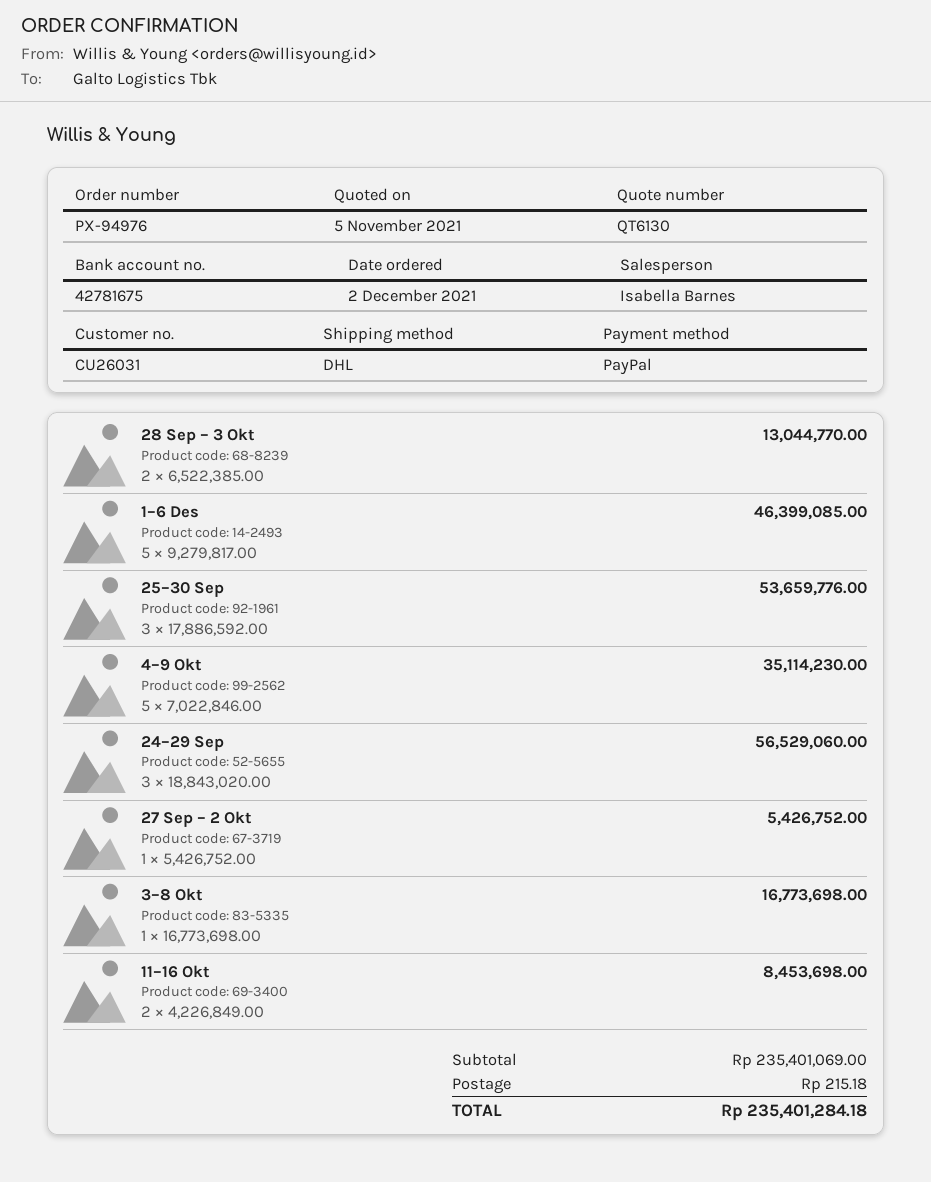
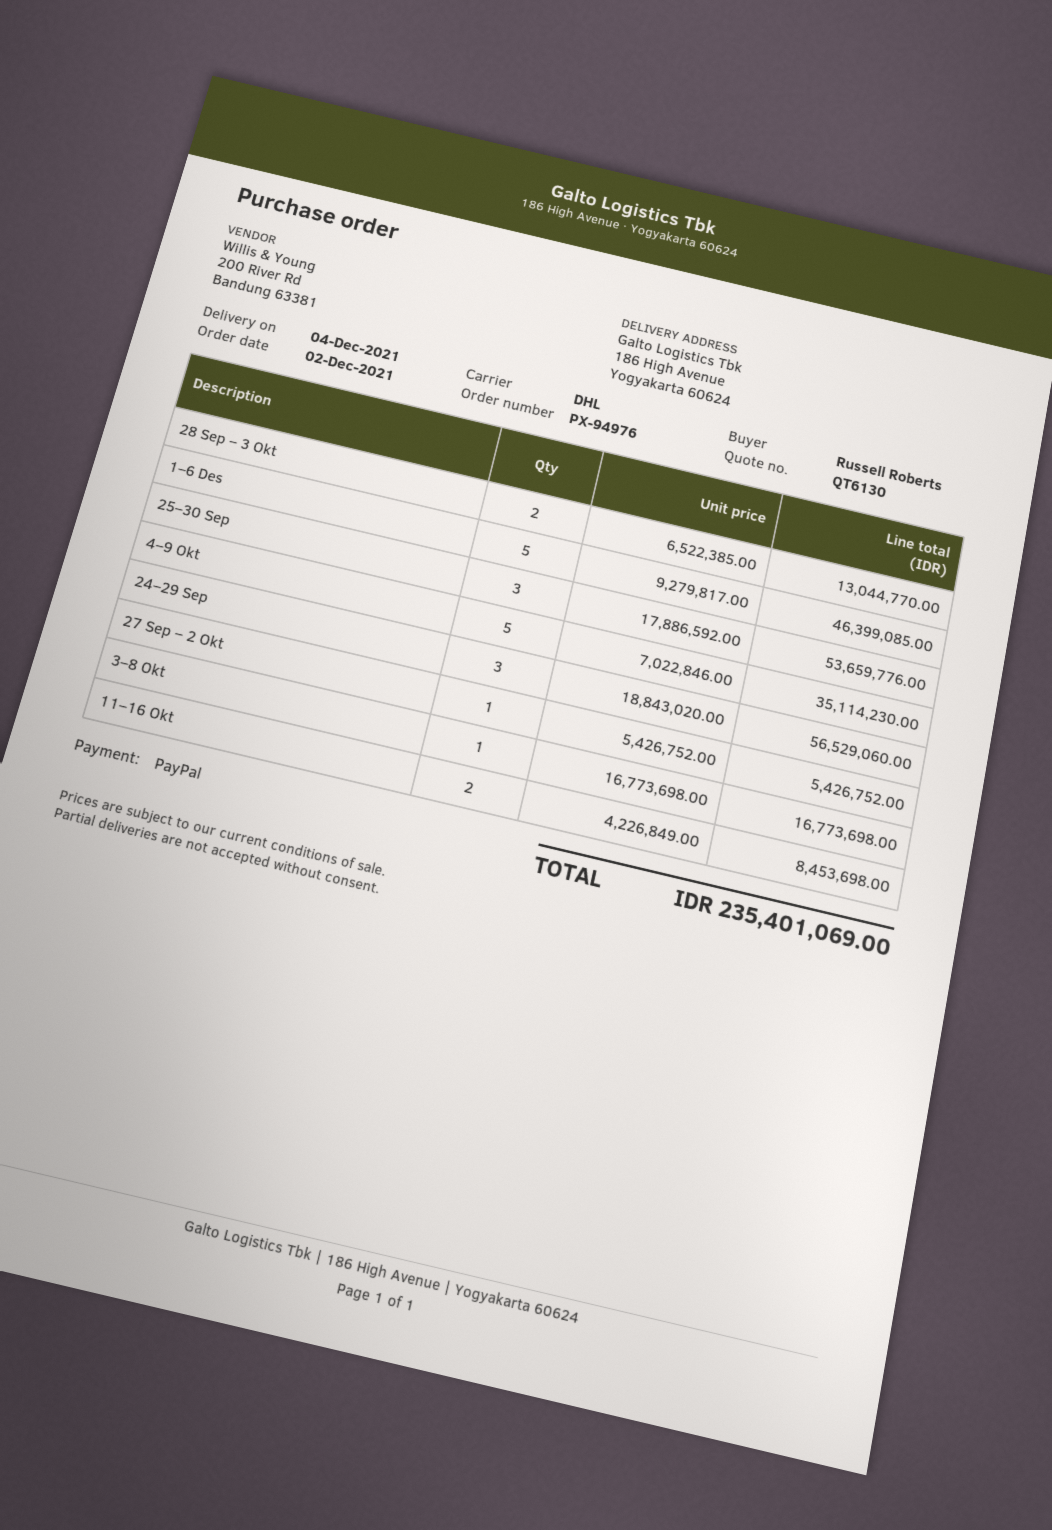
shipping: 215.18 -> none
total: 235401284.18 -> 235401069.00

